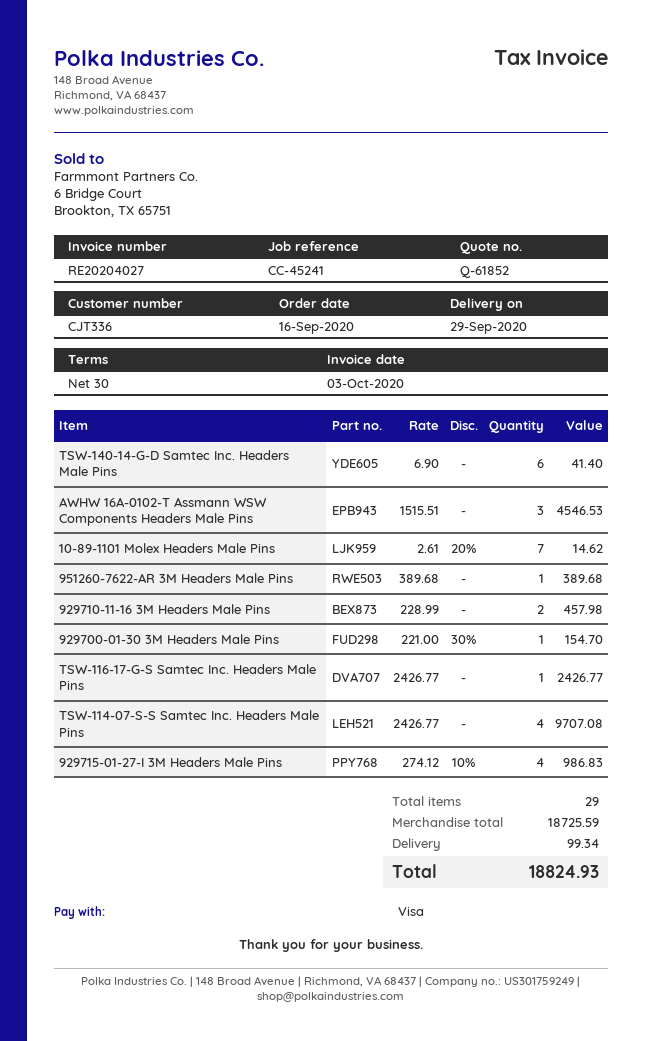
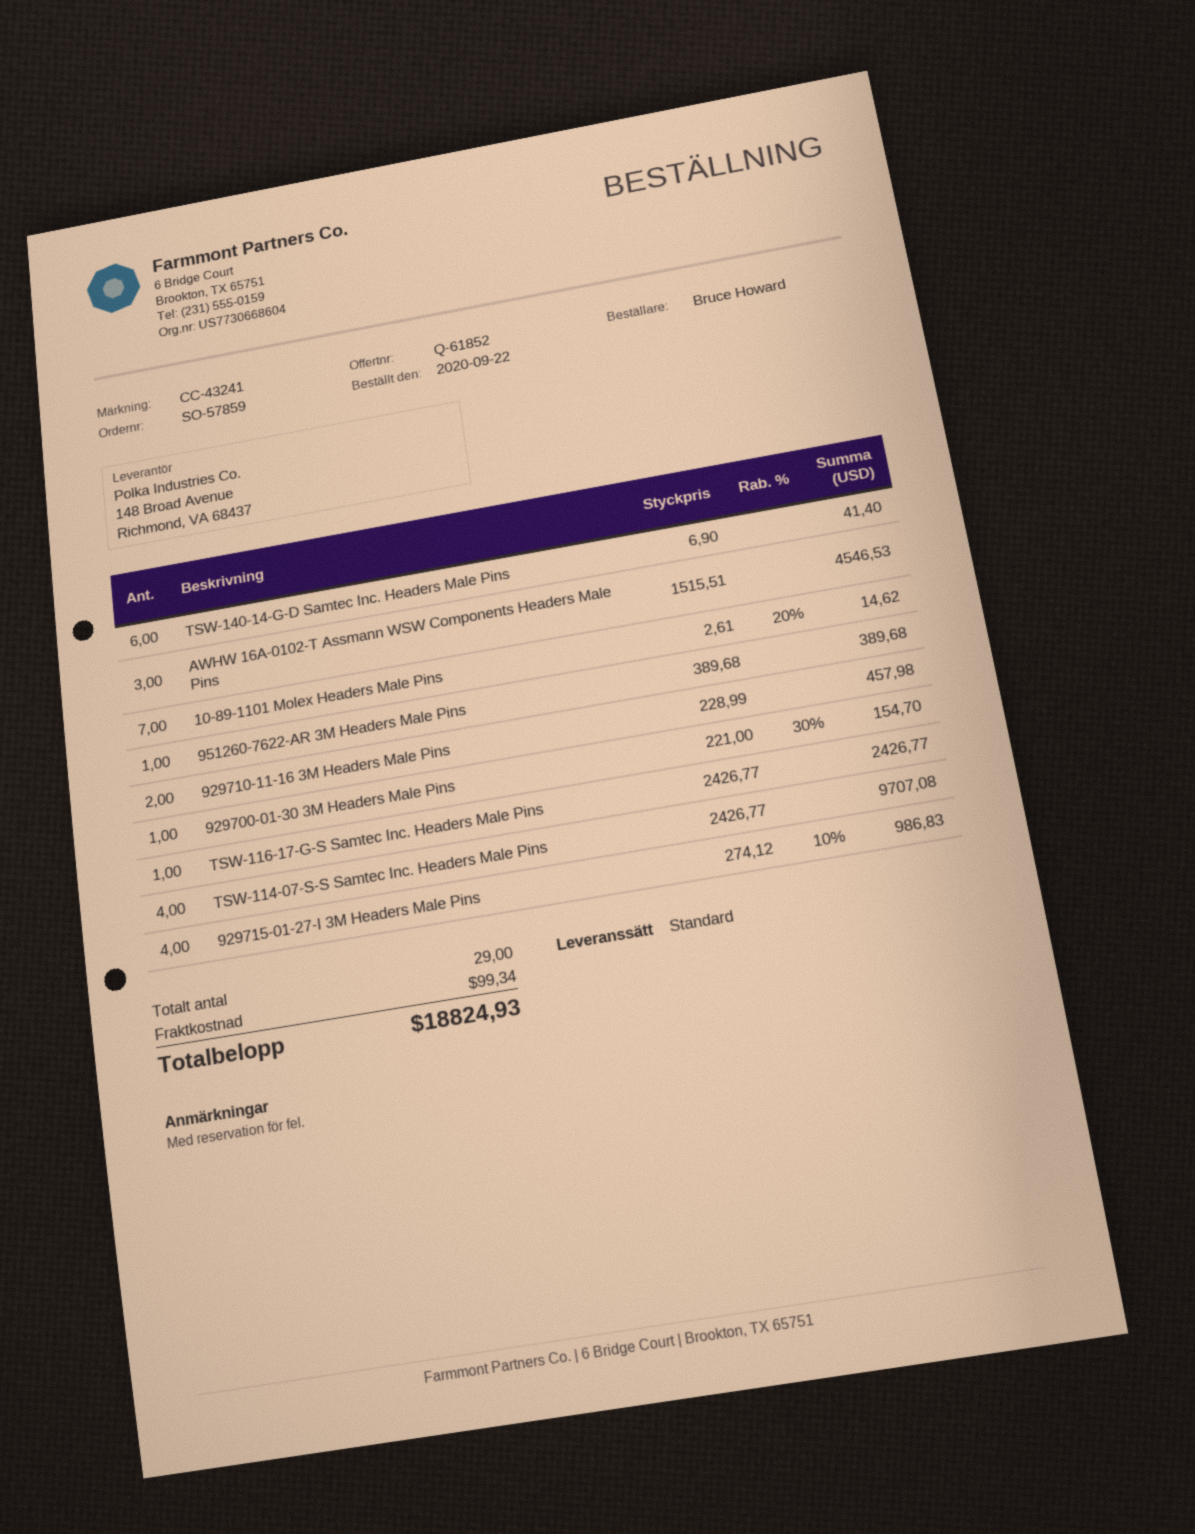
order date: 2020-09-16 -> 2020-09-22
reference: CC-45241 -> CC-43241

